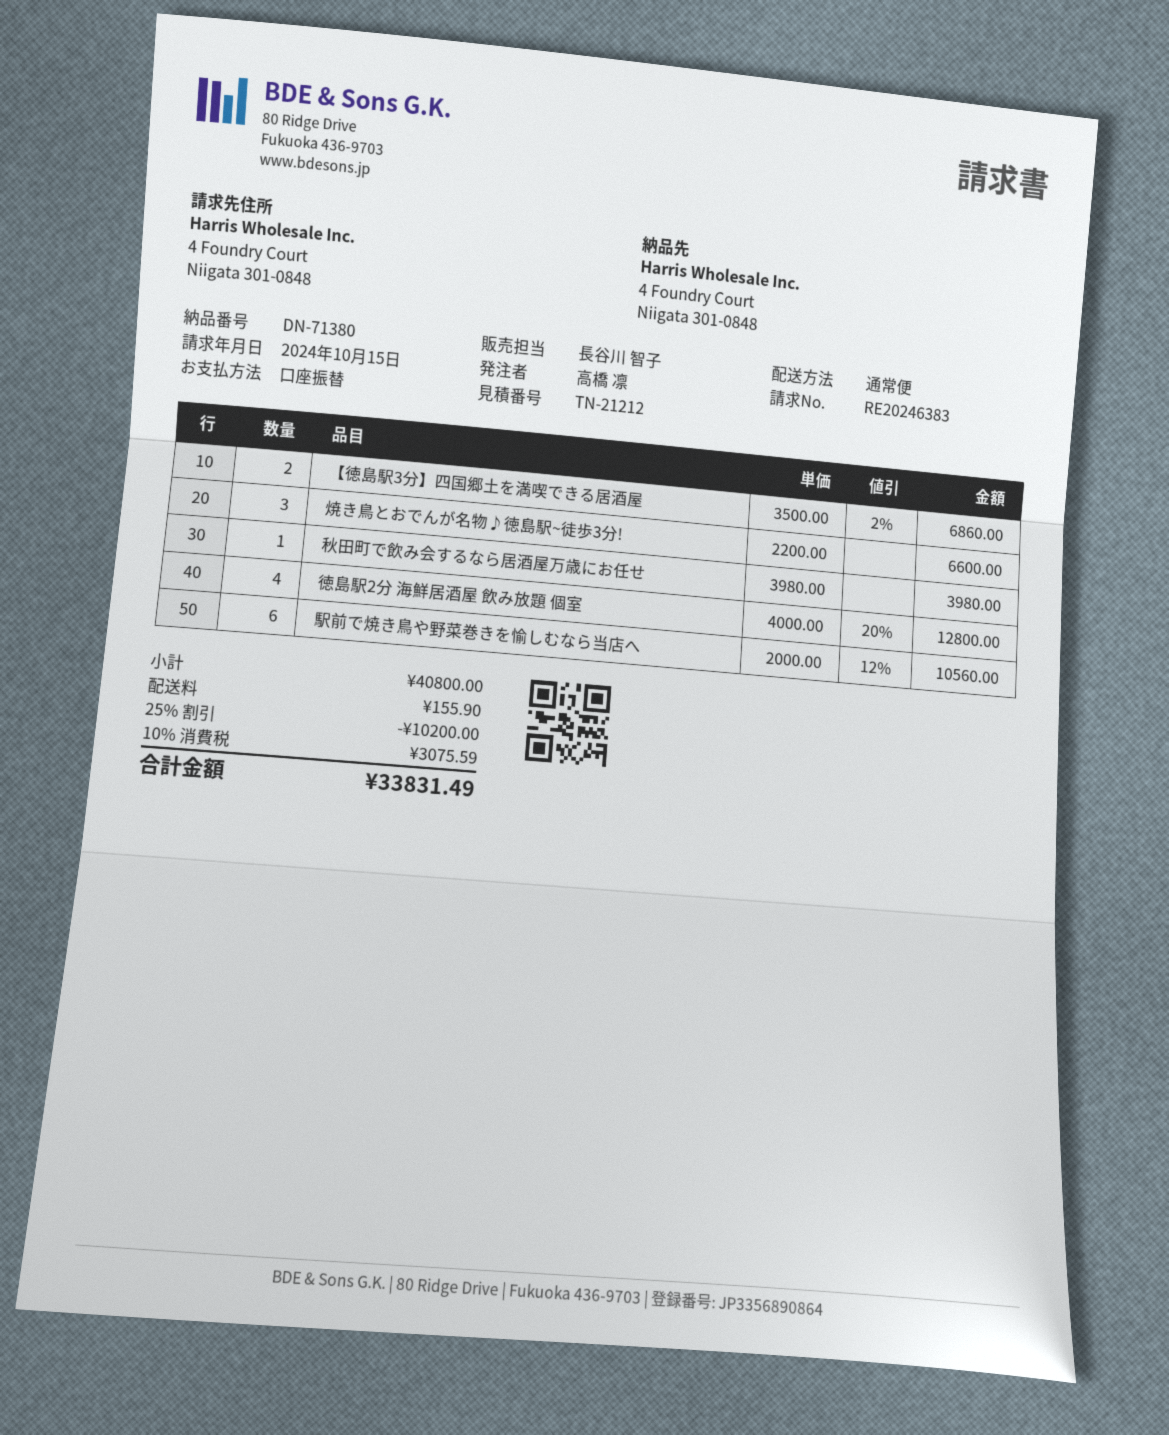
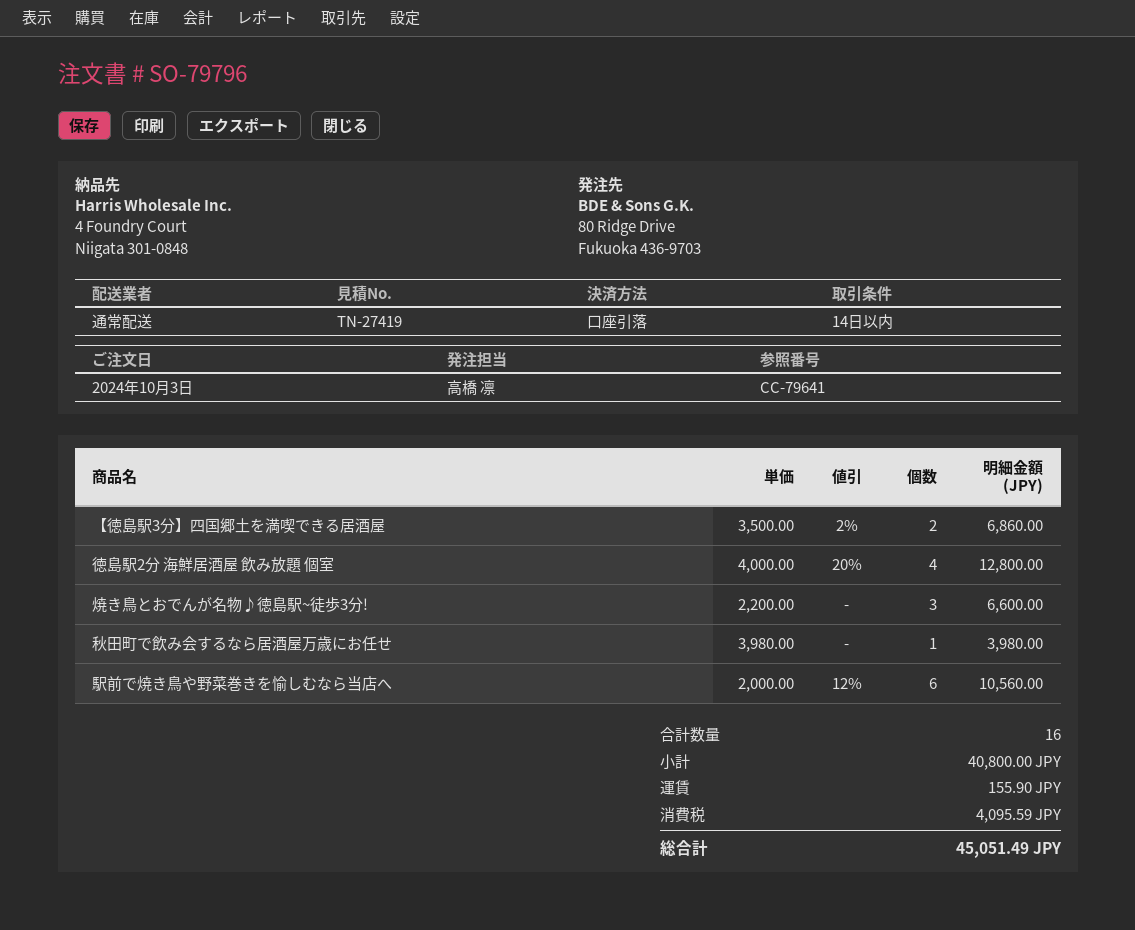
quote number: TN-21212 -> TN-27419
discount: 25% = 10200.00 -> none
tax: 3075.59 -> 4095.59
total: 33831.49 -> 45051.49

